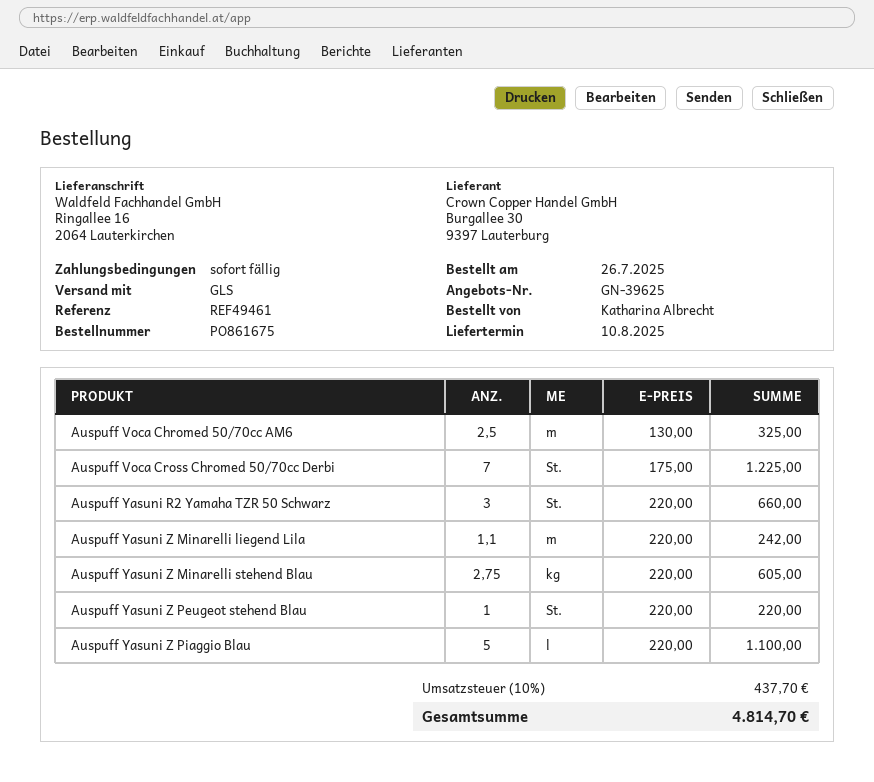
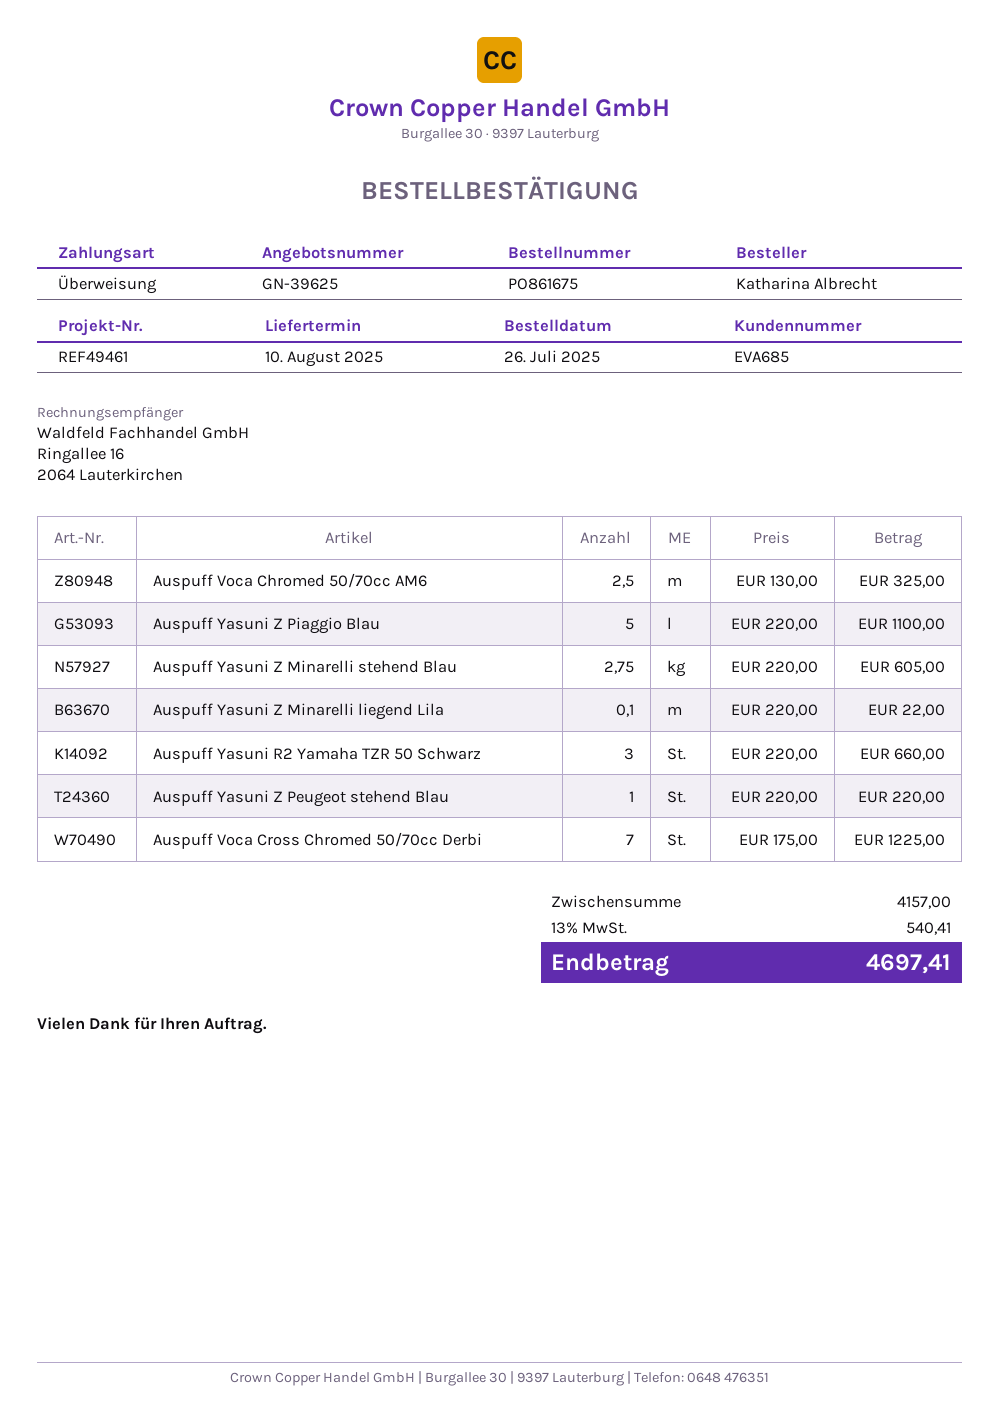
Auspuff Yasuni Z Minarelli liegend Lila: 1.1 x 220.00 = 242.00 -> 0.1 x 220.00 = 22.00
tax: 10% = 437.70 -> 13% = 540.41
total: 4814.70 -> 4697.41

